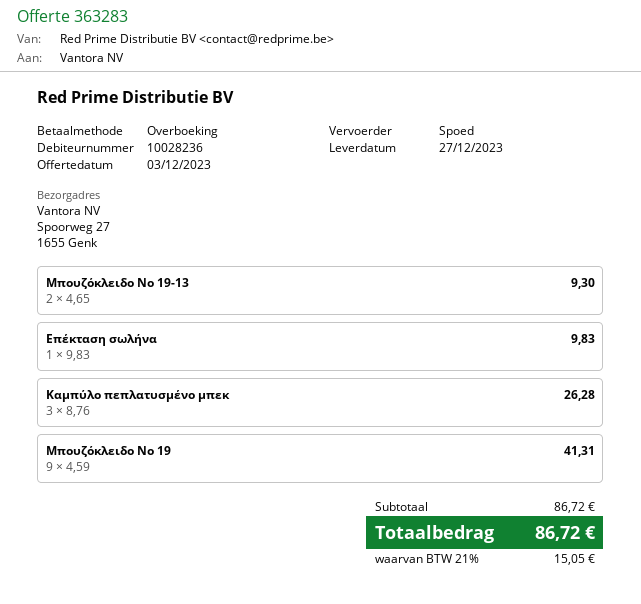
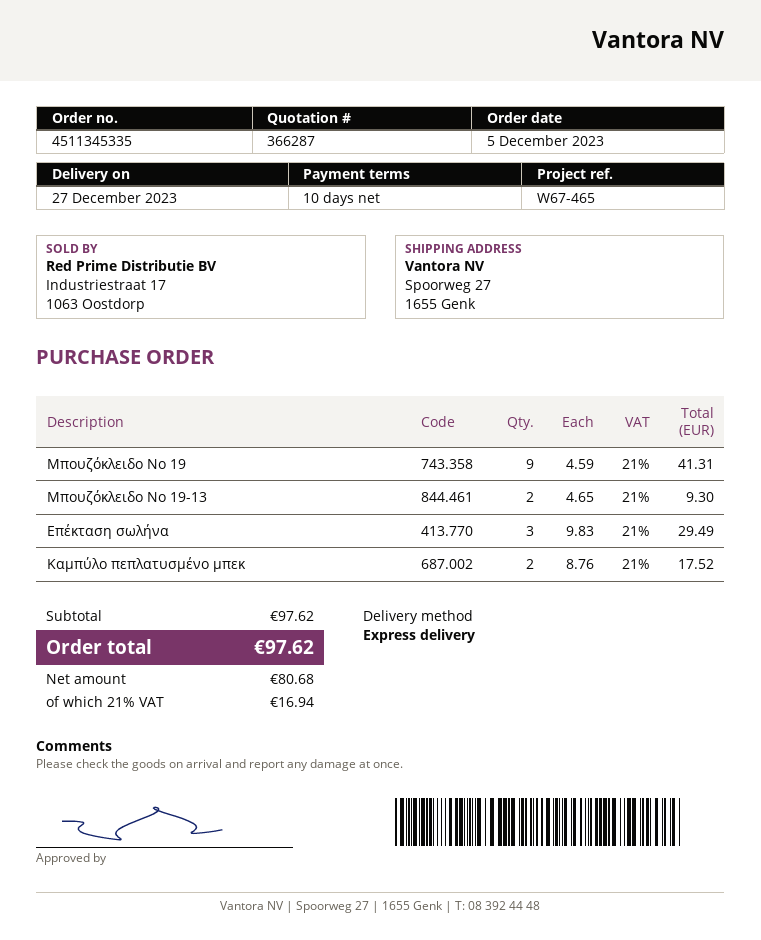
quote number: 363283 -> 366287
Επέκταση σωλήνα: 1 x 9.83 = 9.83 -> 3 x 9.83 = 29.49
Καμπύλο πεπλατυσμένο μπεκ: 3 x 8.76 = 26.28 -> 2 x 8.76 = 17.52
subtotal: 86.72 -> 97.62
tax: 21% = 15.05 -> 21% = 16.94
total: 86.72 -> 97.62

